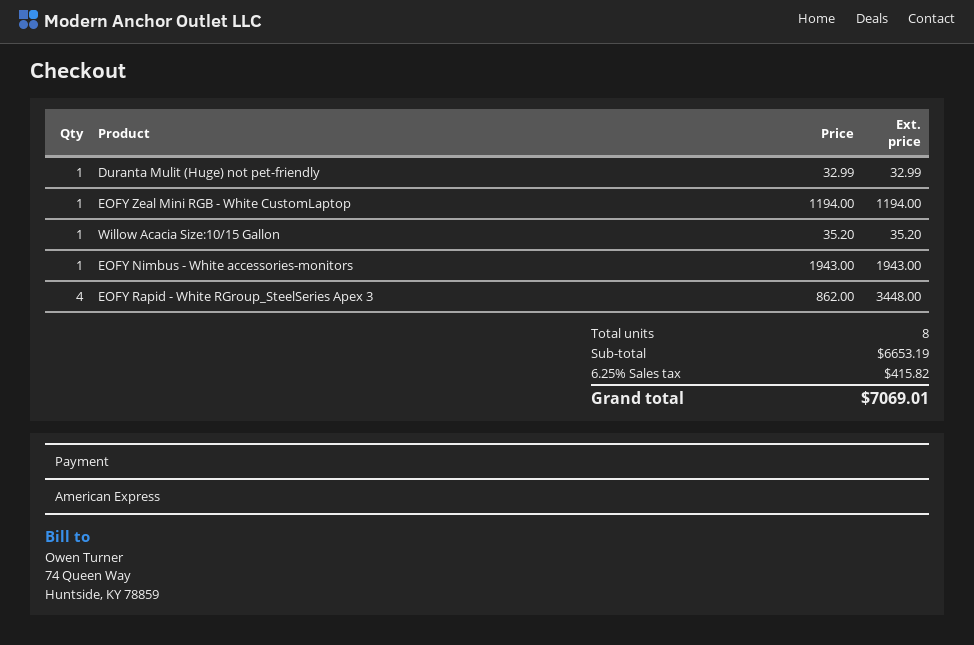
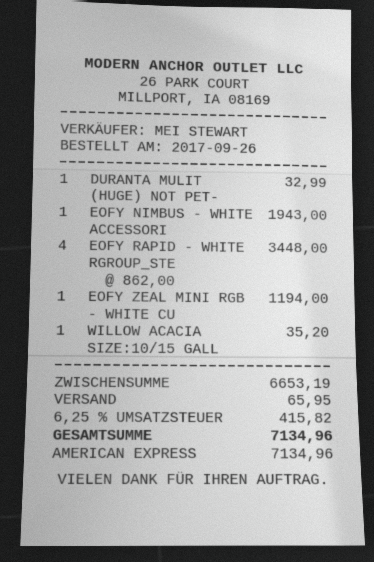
shipping: none -> 65.95
total: 7069.01 -> 7134.96

